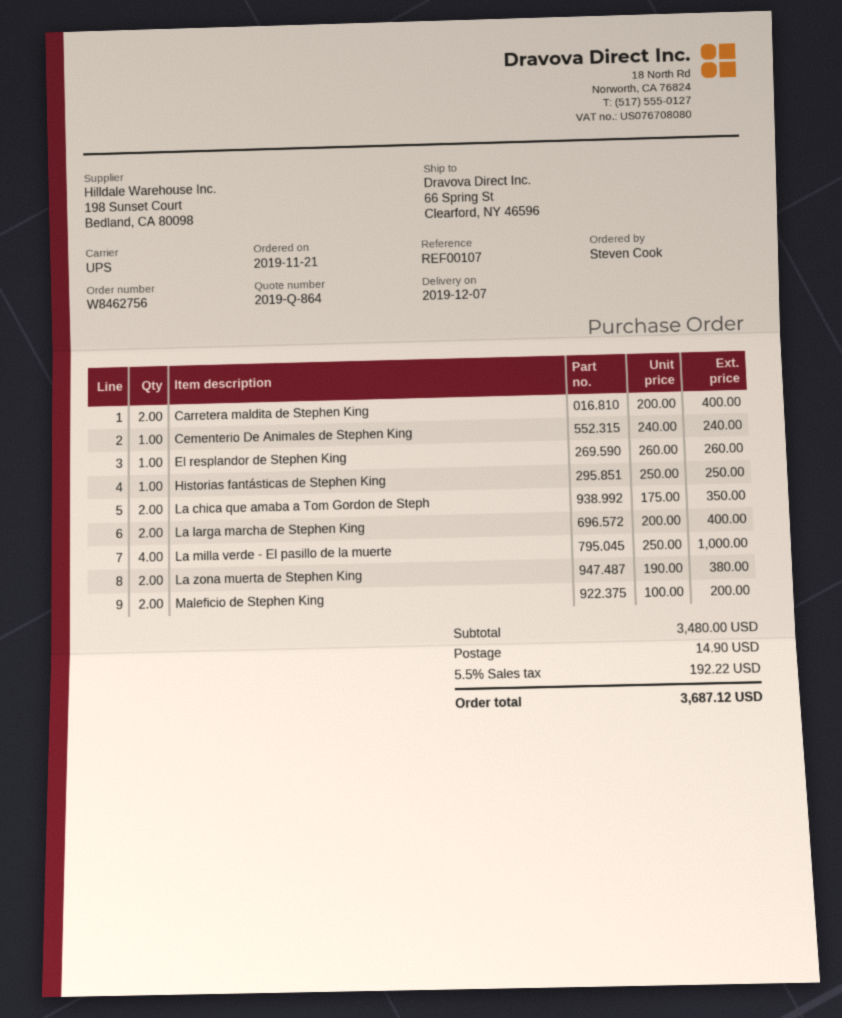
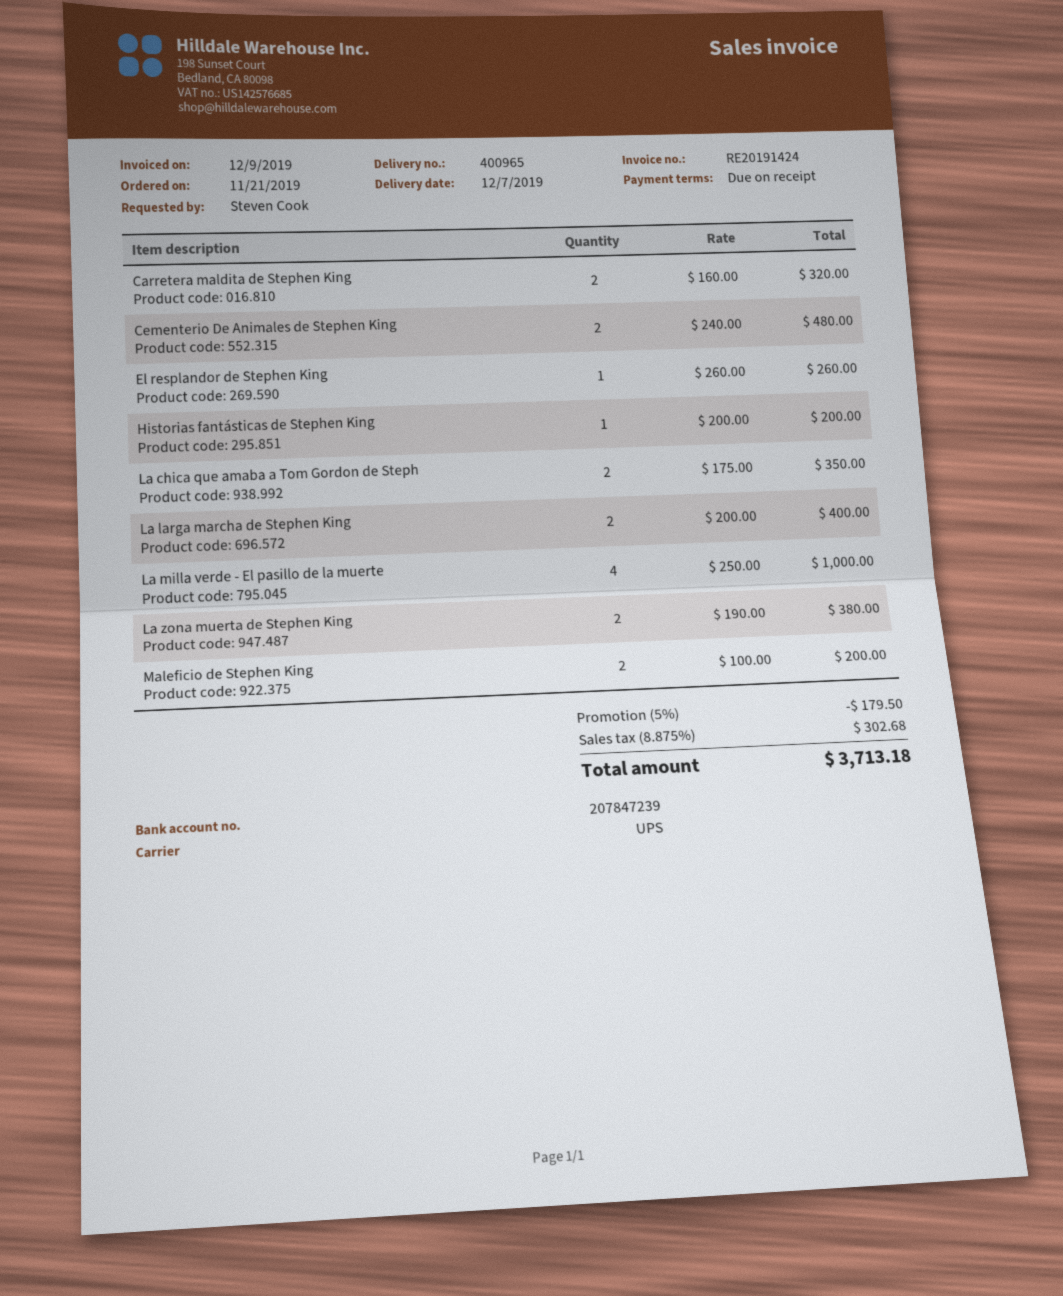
Carretera maldita de Stephen King: 2 x 200.00 = 400.00 -> 2 x 160.00 = 320.00
Cementerio De Animales de Stephen King: 1 x 240.00 = 240.00 -> 2 x 240.00 = 480.00
Historias fantásticas de Stephen King: 1 x 250.00 = 250.00 -> 1 x 200.00 = 200.00
discount: none -> 5% = 179.50
shipping: 14.90 -> none
tax: 5.5% = 192.22 -> 8.875% = 302.68
total: 3687.12 -> 3713.18

